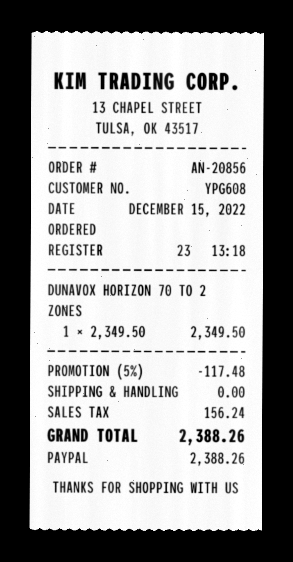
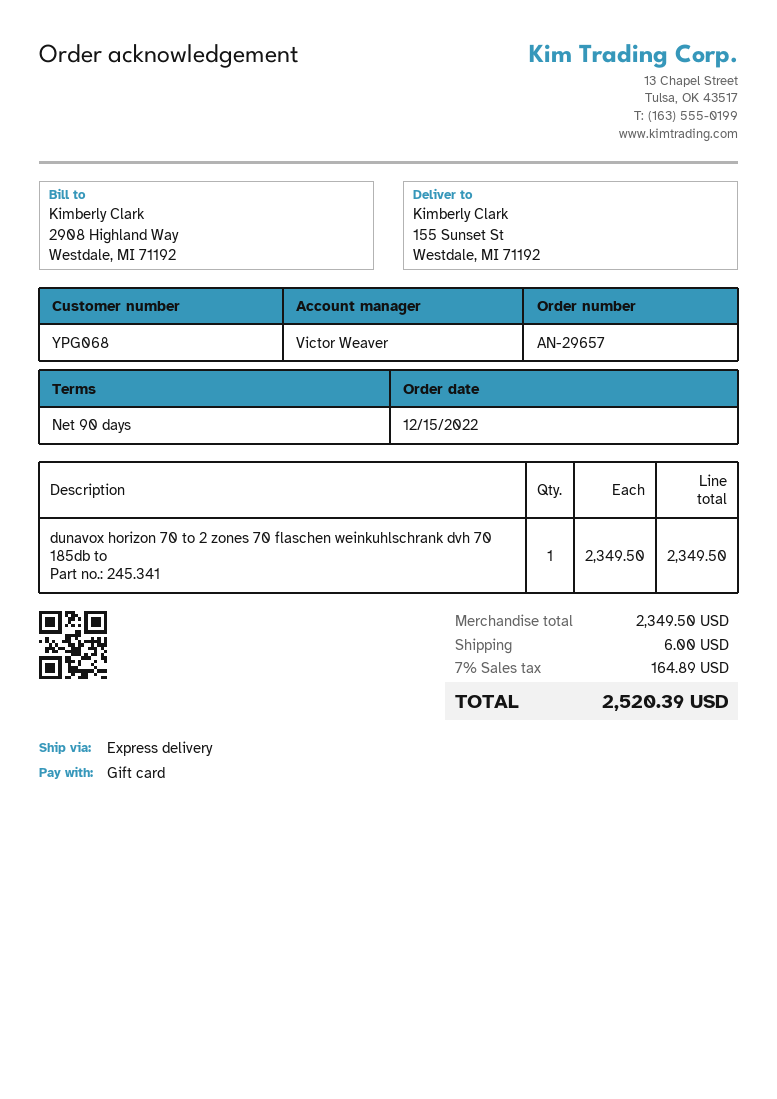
order number: AN-20856 -> AN-29657
customer number: YPG608 -> YPG068
payment method: PayPal -> gift card
discount: 5% = 117.48 -> none
shipping: 0.00 -> 6.00
tax: 156.24 -> 164.89
total: 2388.26 -> 2520.39

